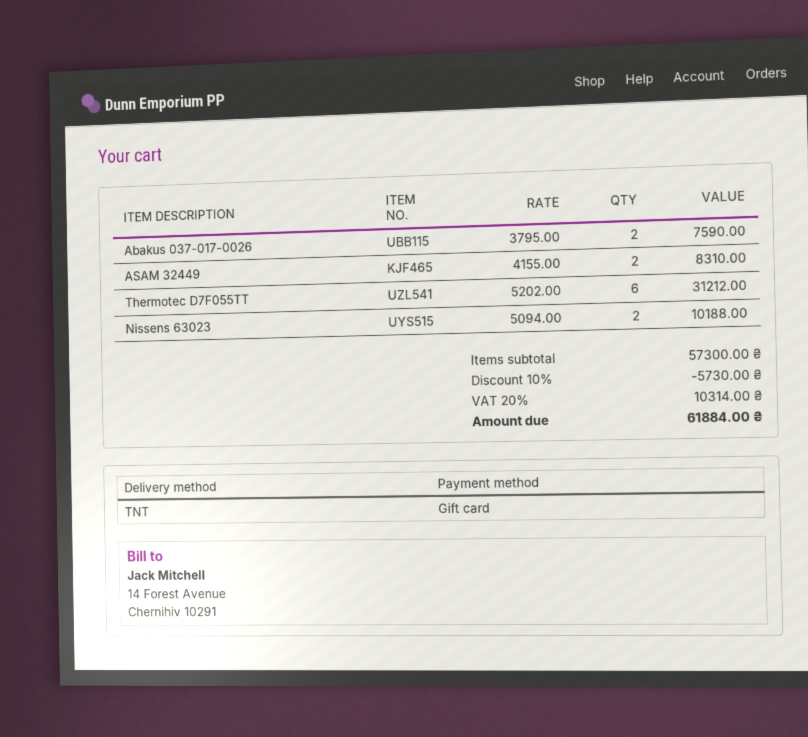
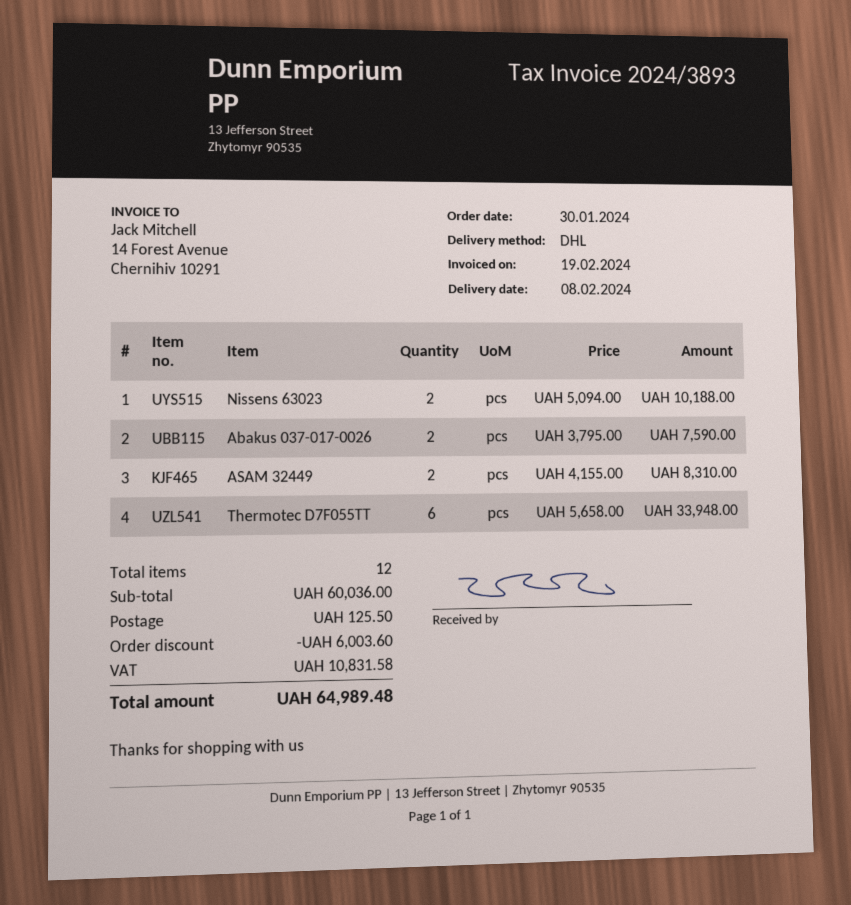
shipping method: TNT -> DHL
Thermotec D7F055TT: 6 x 5202.00 = 31212.00 -> 6 x 5658.00 = 33948.00
subtotal: 57300.00 -> 60036.00
discount: 5730.00 -> 6003.60
shipping: none -> 125.50
tax: 10314.00 -> 10831.58
total: 61884.00 -> 64989.48

